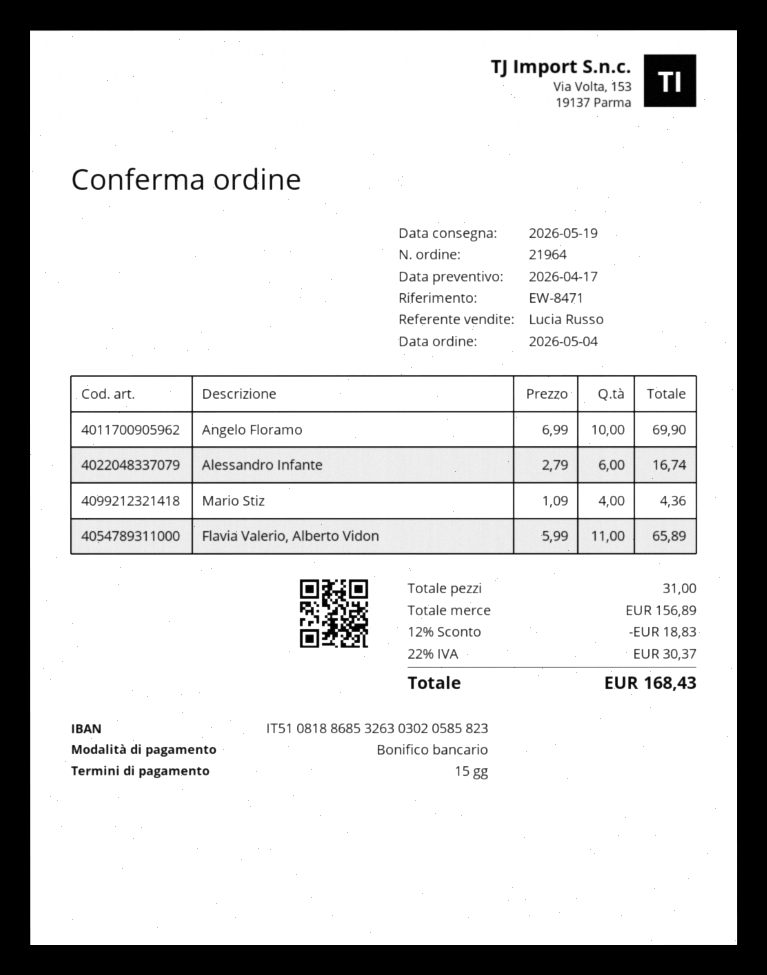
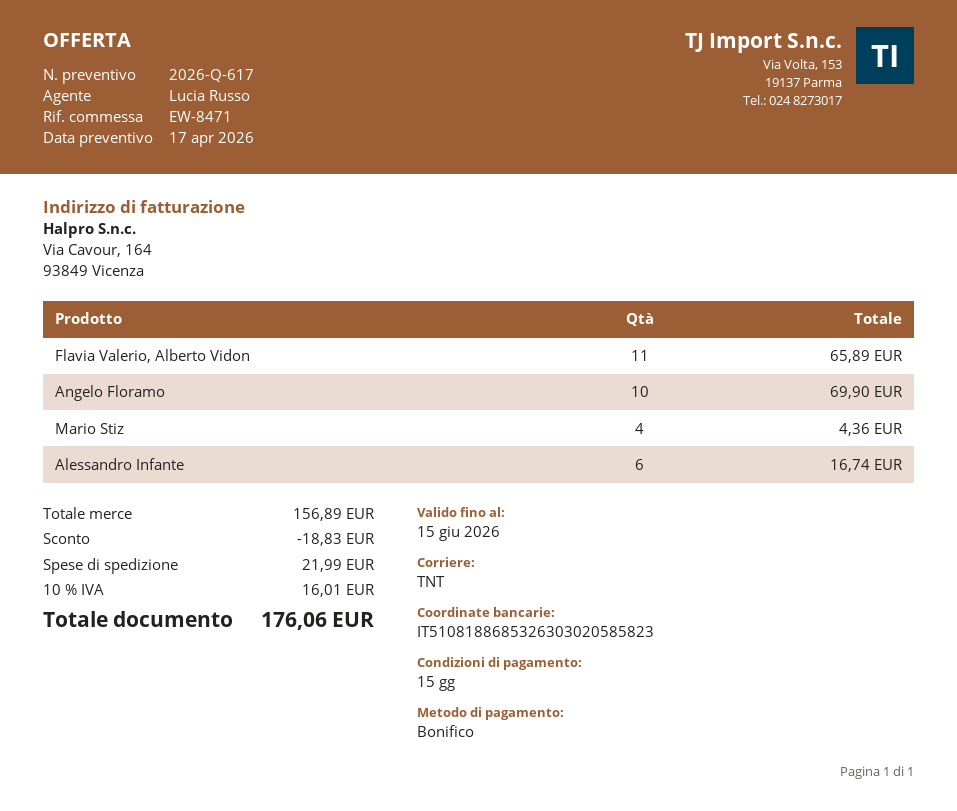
shipping: none -> 21.99
tax: 22% = 30.37 -> 10% = 16.01
total: 168.43 -> 176.06

